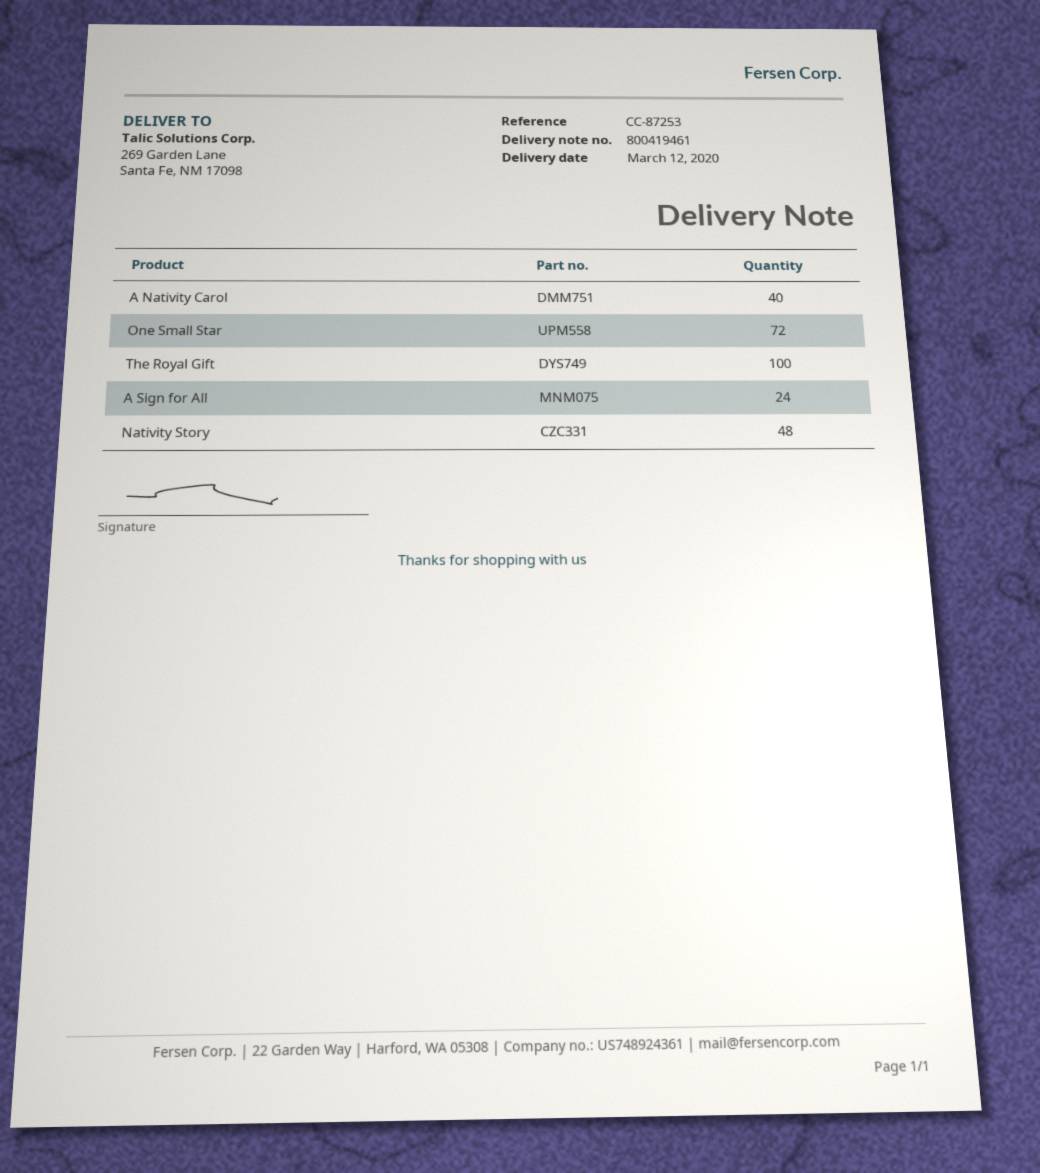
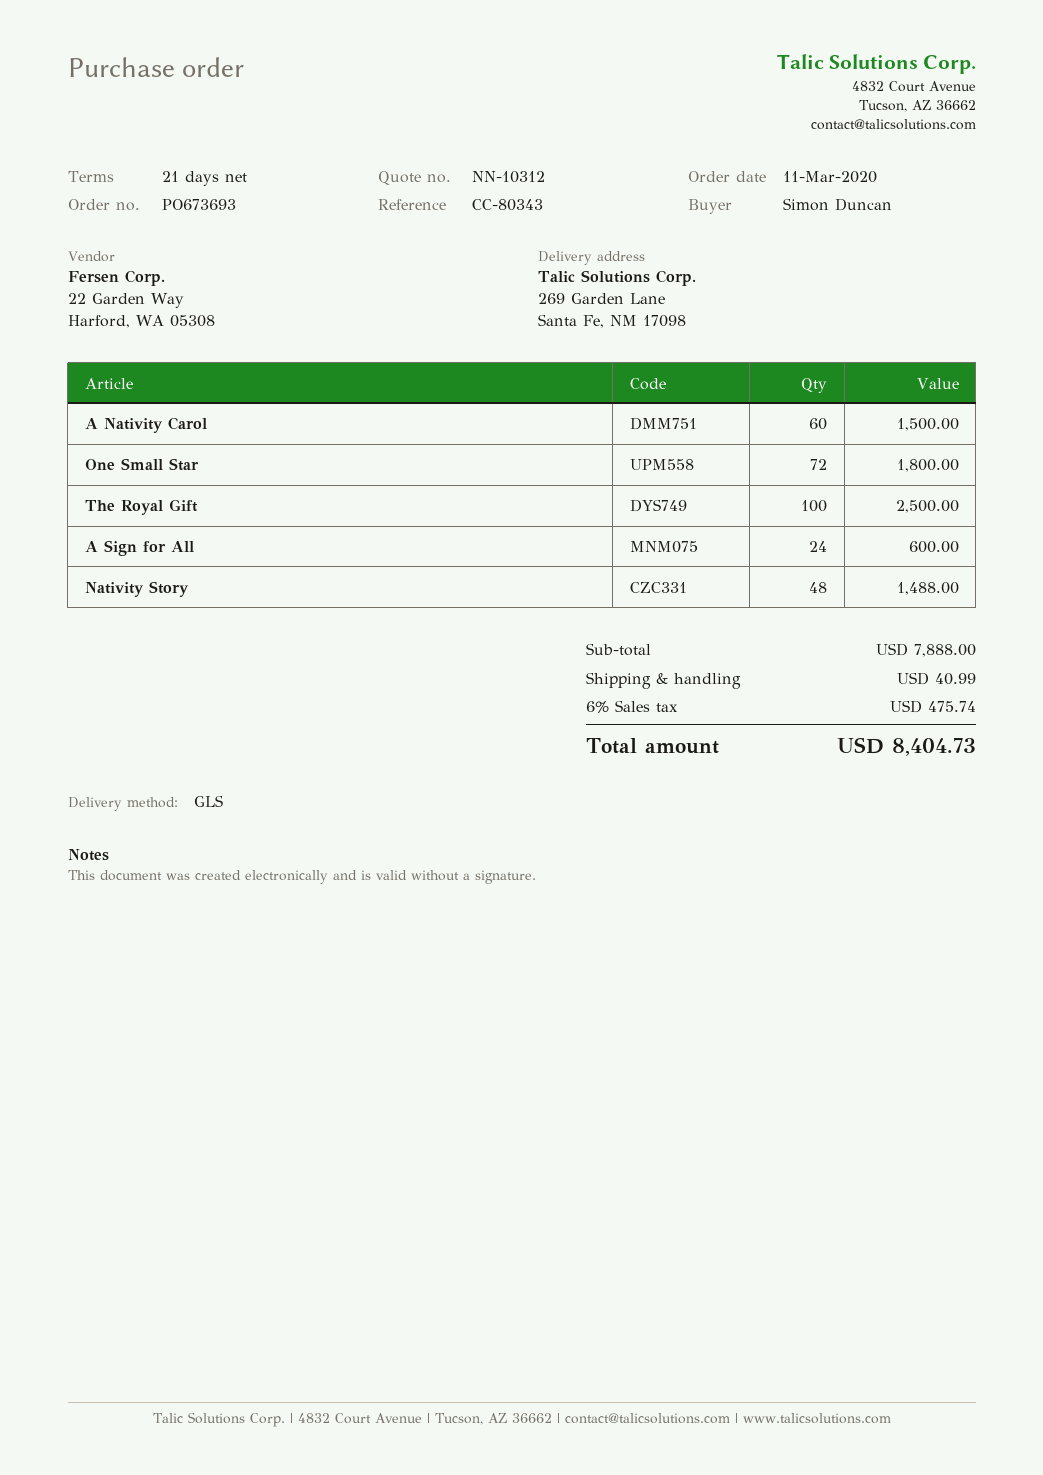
reference: CC-87253 -> CC-80343
A Nativity Carol: 40 -> 60

